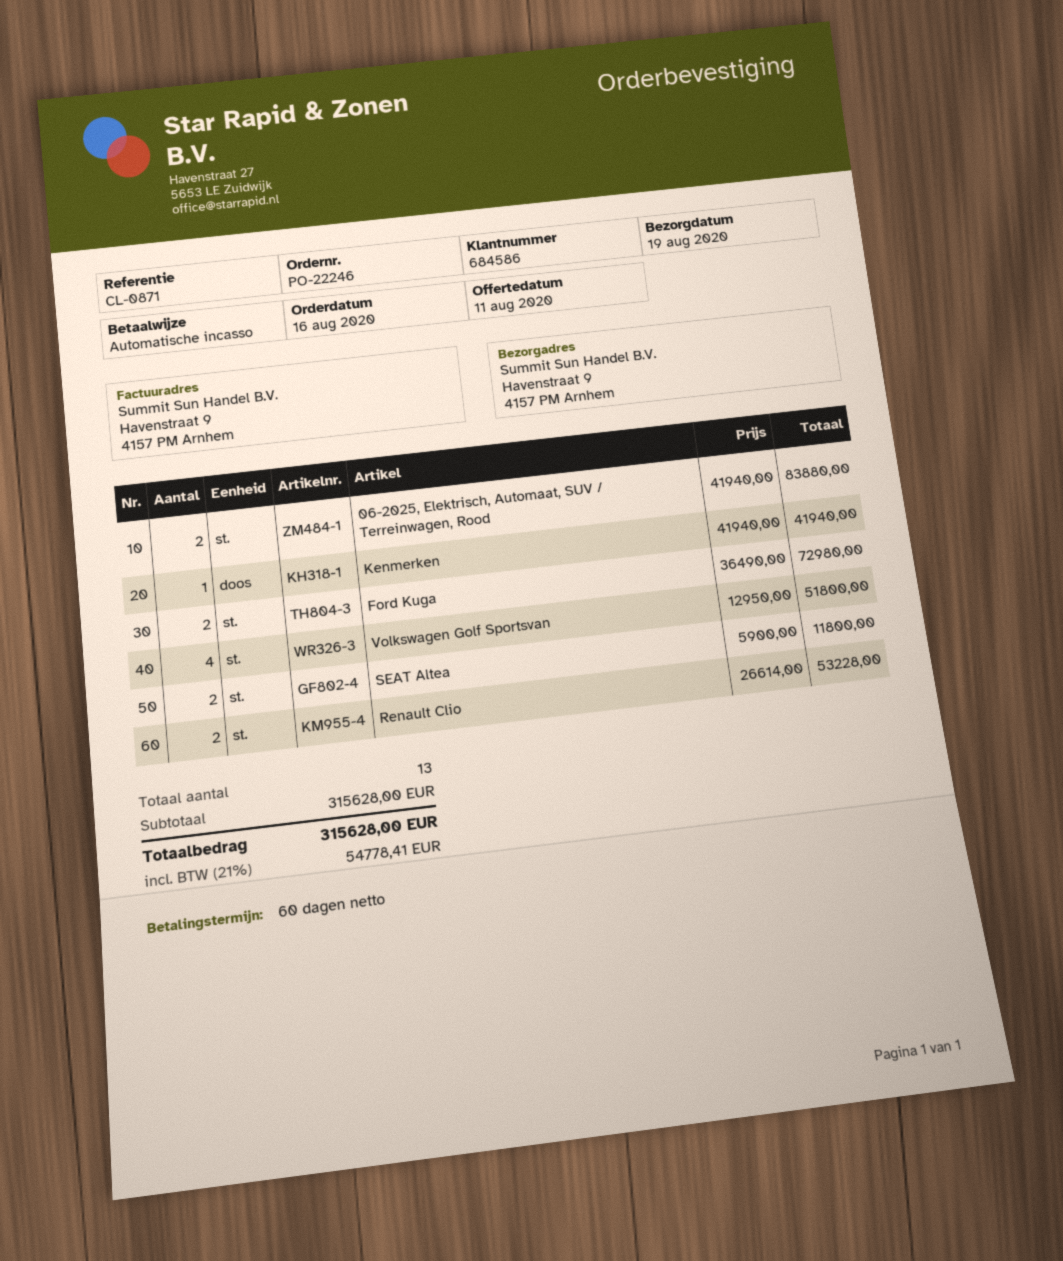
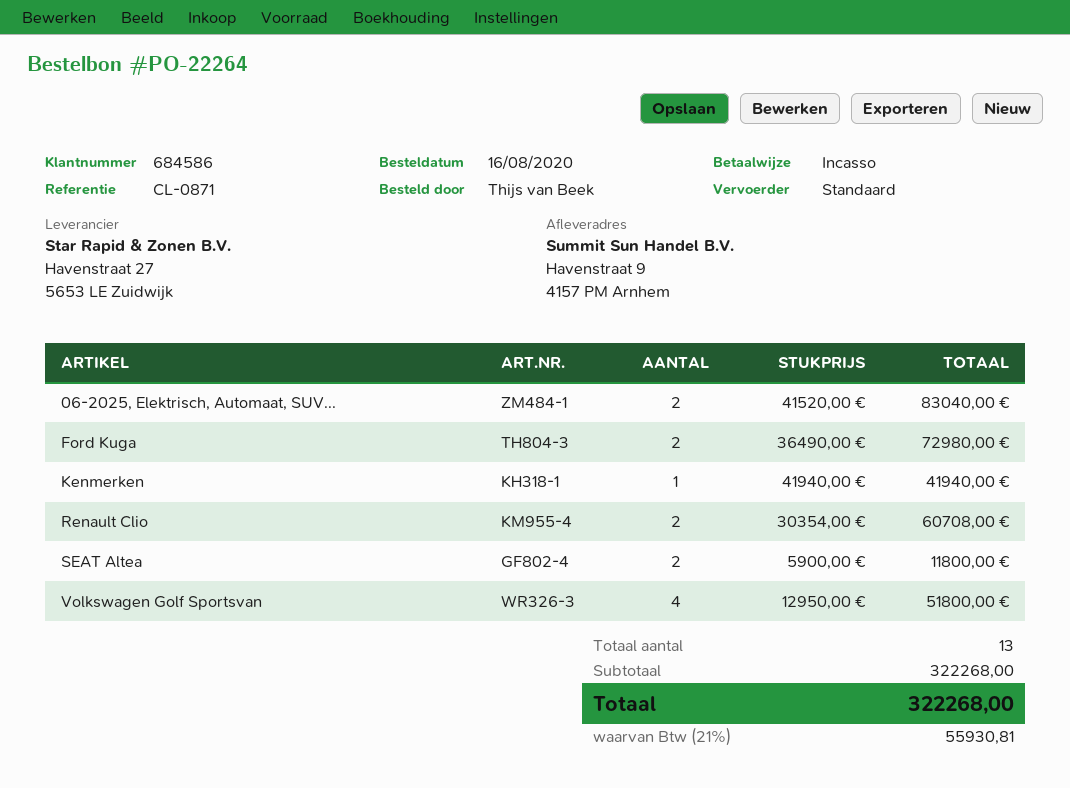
order number: PO-22246 -> PO-22264
06-2025, Elektrisch, Automaat, SUV / Terreinwagen, Rood: 2 x 41940.00 = 83880.00 -> 2 x 41520.00 = 83040.00
Renault Clio: 2 x 26614.00 = 53228.00 -> 2 x 30354.00 = 60708.00
subtotal: 315628.00 -> 322268.00
tax: 21% = 54778.41 -> 21% = 55930.81
total: 315628.00 -> 322268.00

